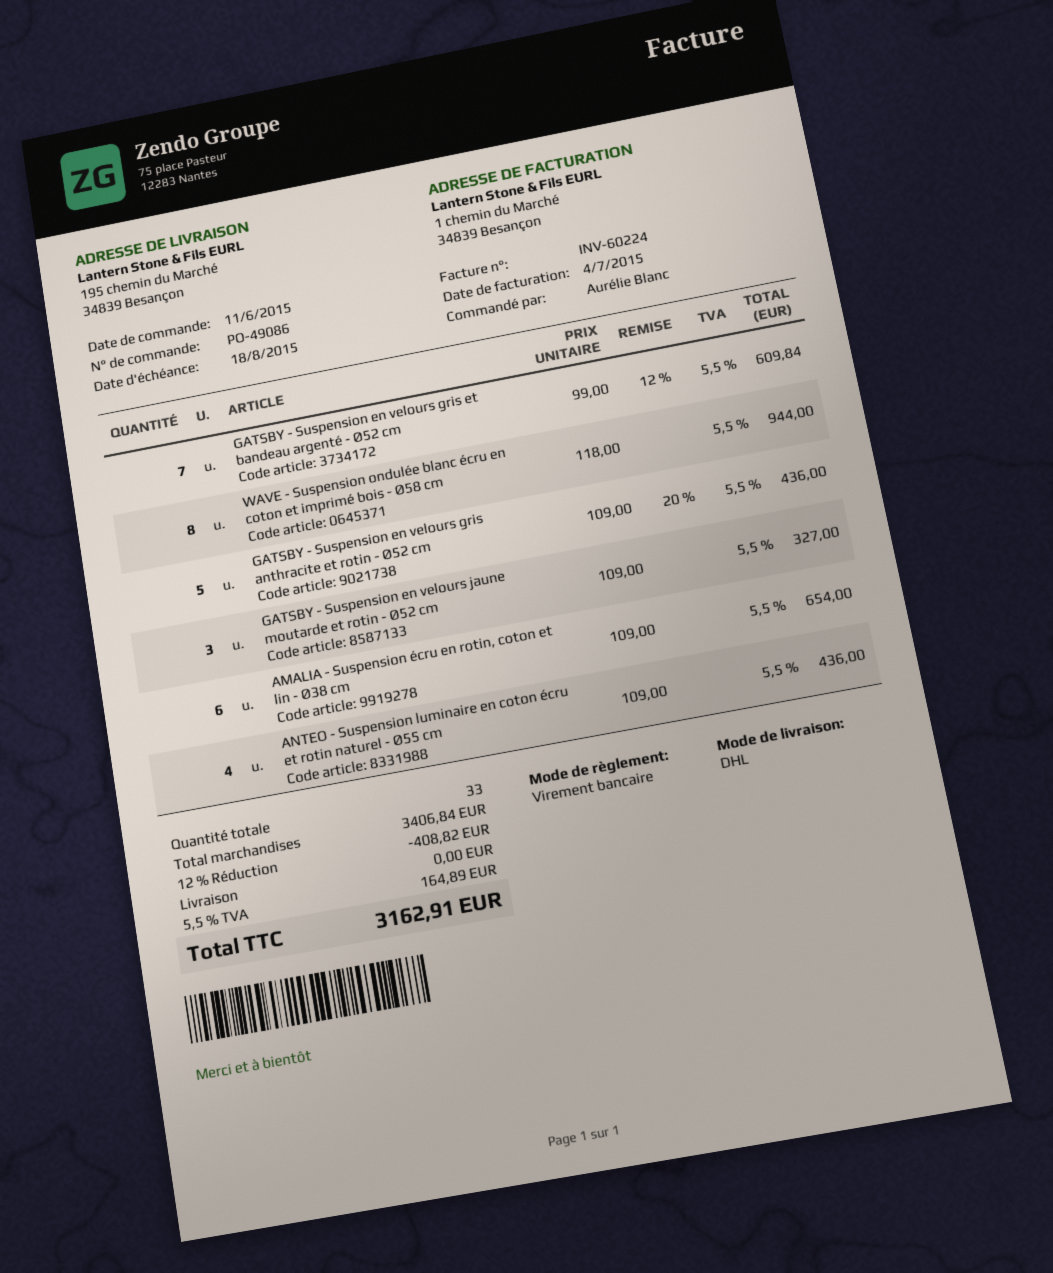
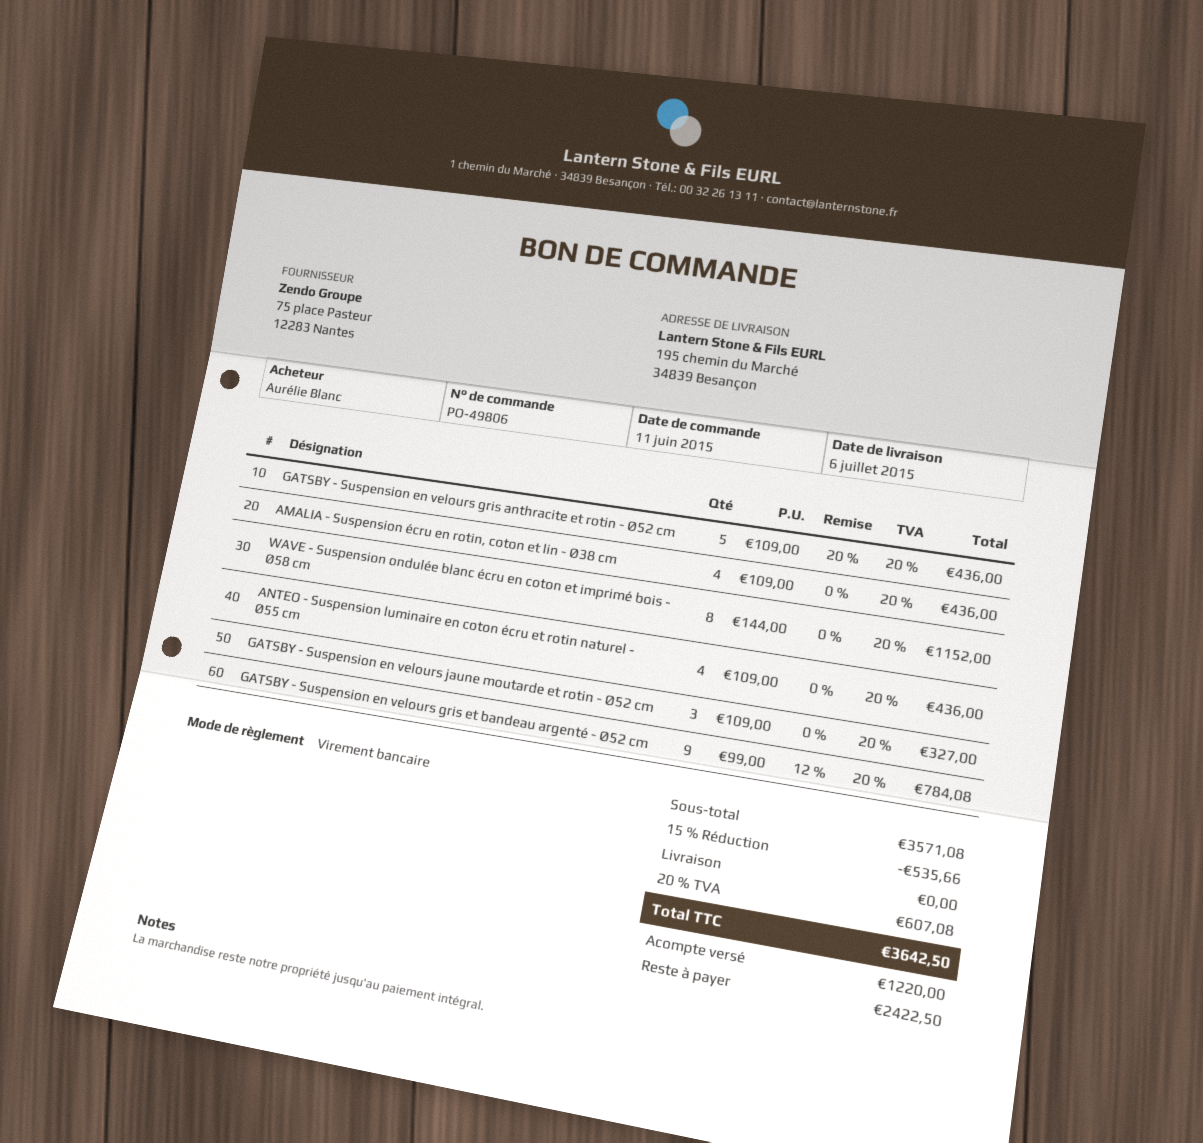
order number: PO-49086 -> PO-49806
GATSBY - Suspension en velours gris et bandeau argenté - Ø52 cm: 7 x 99.00 - 12% = 609.84 -> 9 x 99.00 - 12% = 784.08
WAVE - Suspension ondulée blanc écru en coton et imprimé bois - Ø58 cm: 8 x 118.00 = 944.00 -> 8 x 144.00 = 1152.00
AMALIA - Suspension écru en rotin, coton et lin - Ø38 cm: 6 x 109.00 = 654.00 -> 4 x 109.00 = 436.00
subtotal: 3406.84 -> 3571.08
discount: 12% = 408.82 -> 15% = 535.66
tax: 5.5% = 164.89 -> 20% = 607.08
total: 3162.91 -> 3642.50

